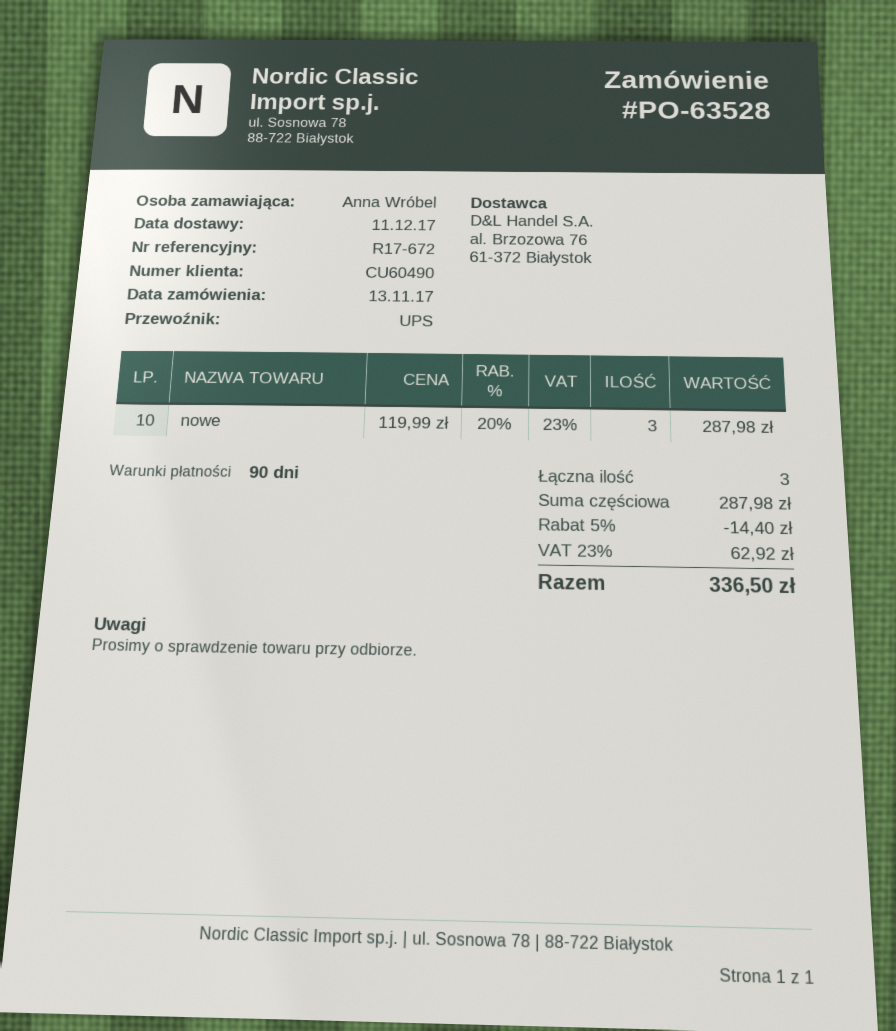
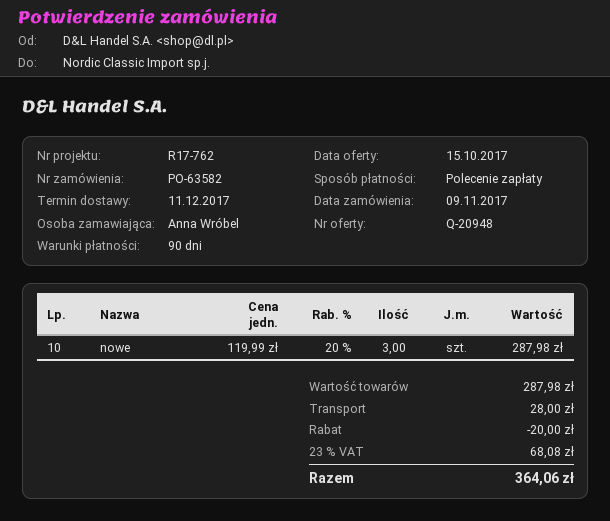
order number: PO-63528 -> PO-63582
order date: 2017-11-13 -> 2017-11-09
reference: R17-672 -> R17-762
discount: 14.40 -> 20.00
shipping: none -> 28.00
tax: 23% = 62.92 -> 23% = 68.08
total: 336.50 -> 364.06

